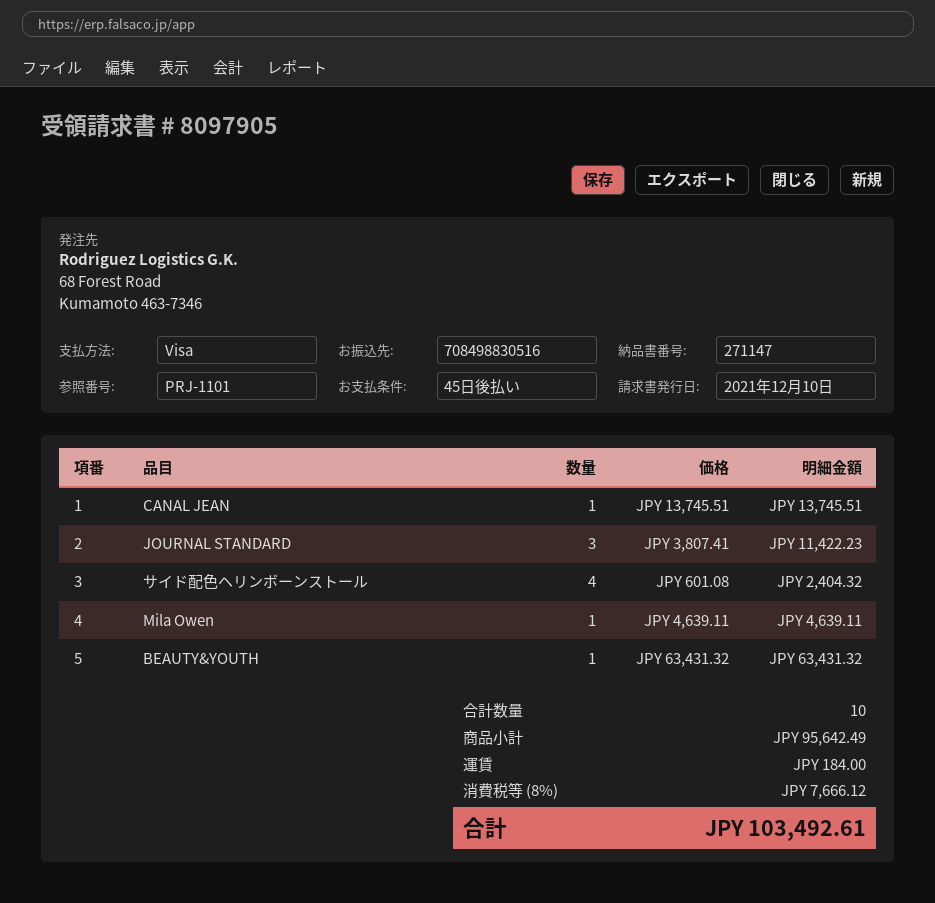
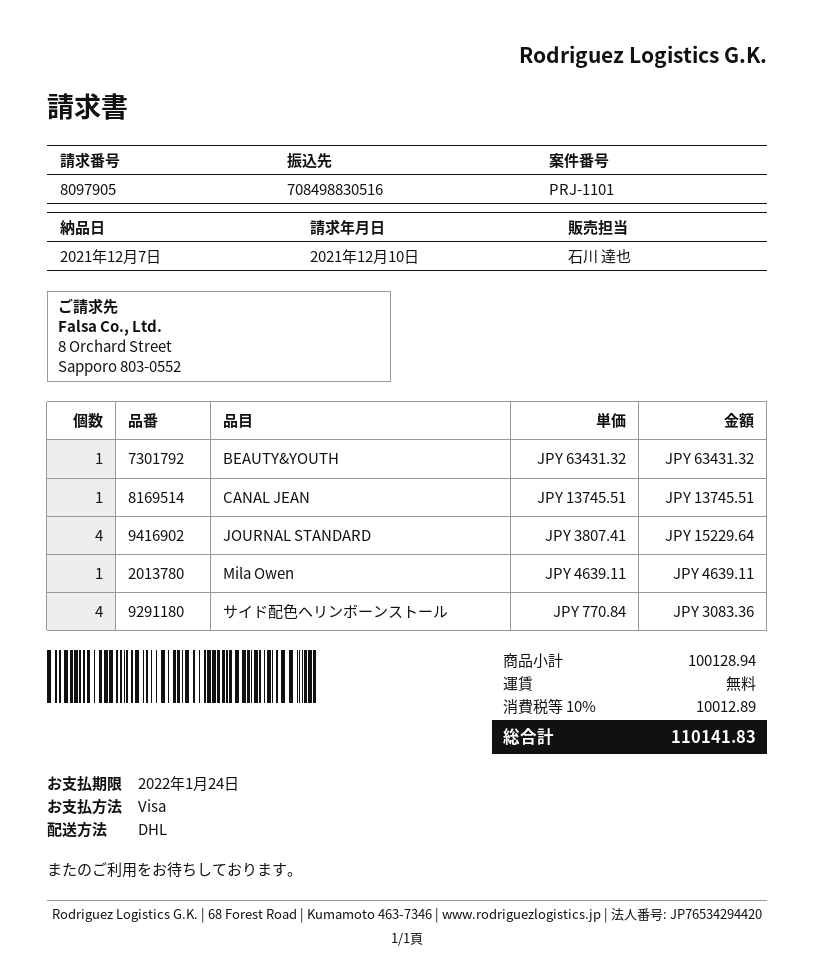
JOURNAL STANDARD: 3 x 3807.41 = 11422.23 -> 4 x 3807.41 = 15229.64
サイド配色ヘリンボーンストール: 4 x 601.08 = 2404.32 -> 4 x 770.84 = 3083.36
subtotal: 95642.49 -> 100128.94
shipping: 184.00 -> 0.00
tax: 8% = 7666.12 -> 10% = 10012.89
total: 103492.61 -> 110141.83

